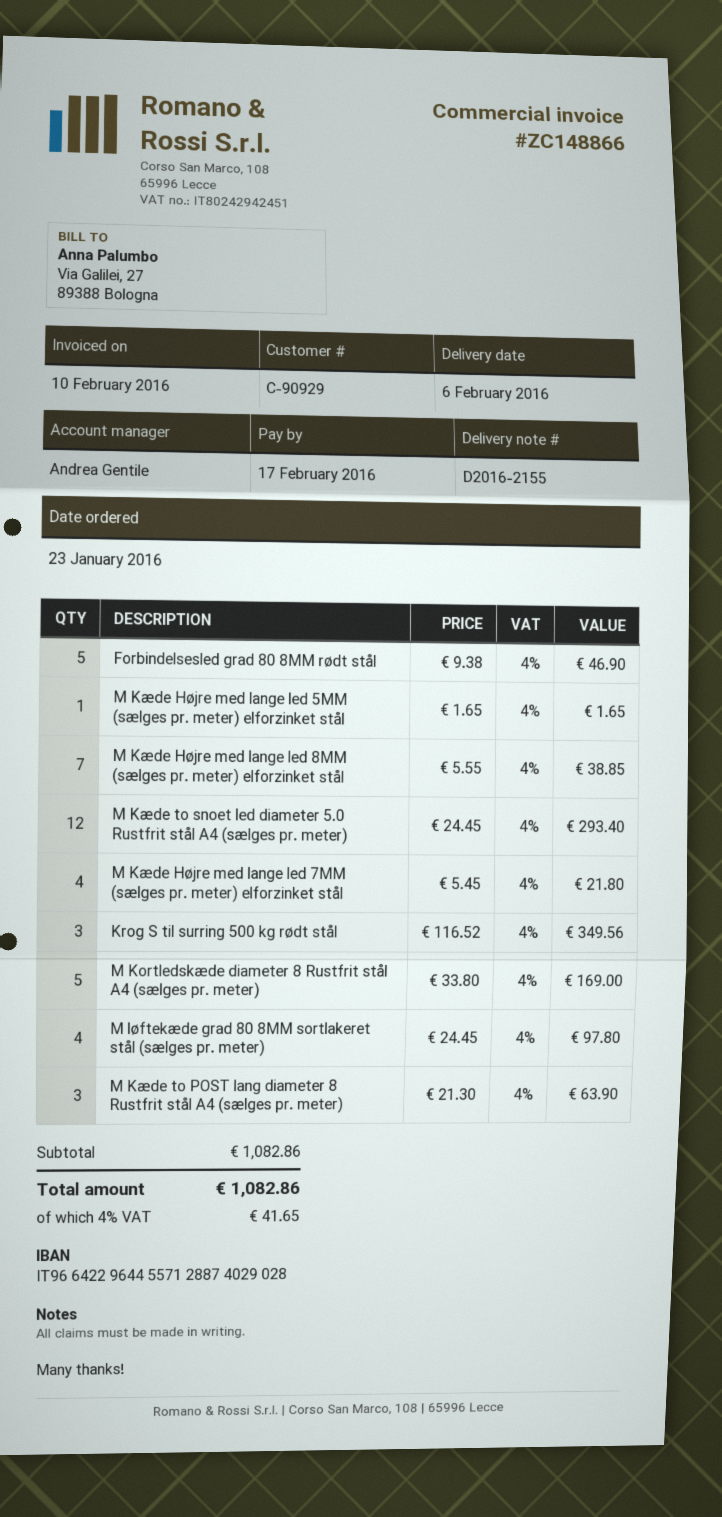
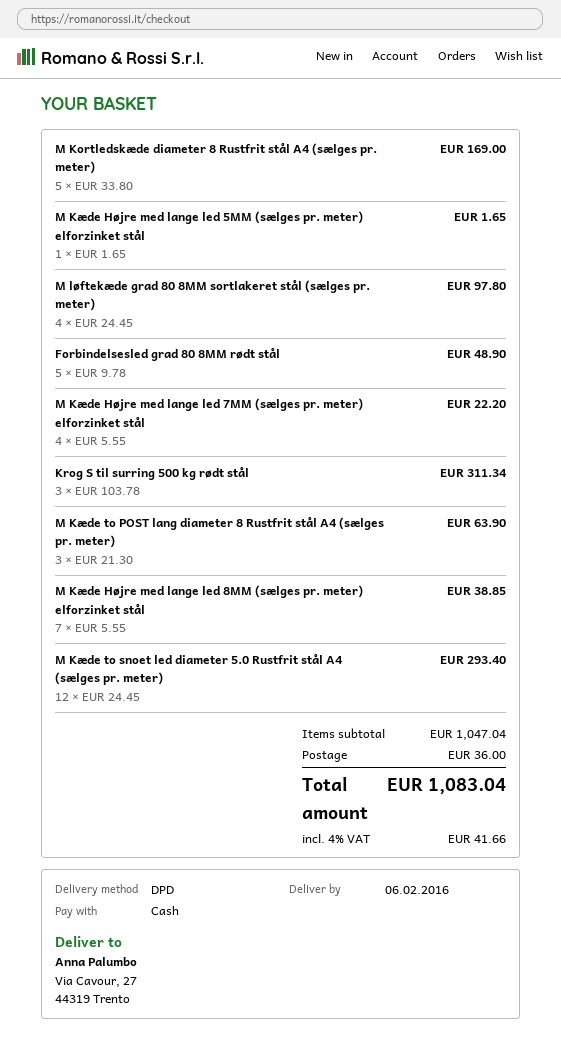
Forbindelsesled grad 80 8MM rødt stål: 5 x 9.38 = 46.90 -> 5 x 9.78 = 48.90
M Kæde Højre med lange led 7MM (sælges pr. meter) elforzinket stål: 4 x 5.45 = 21.80 -> 4 x 5.55 = 22.20
Krog S til surring 500 kg rødt stål: 3 x 116.52 = 349.56 -> 3 x 103.78 = 311.34
subtotal: 1082.86 -> 1047.04
shipping: none -> 36.00
tax: 4% = 41.65 -> 4% = 41.66
total: 1082.86 -> 1083.04

